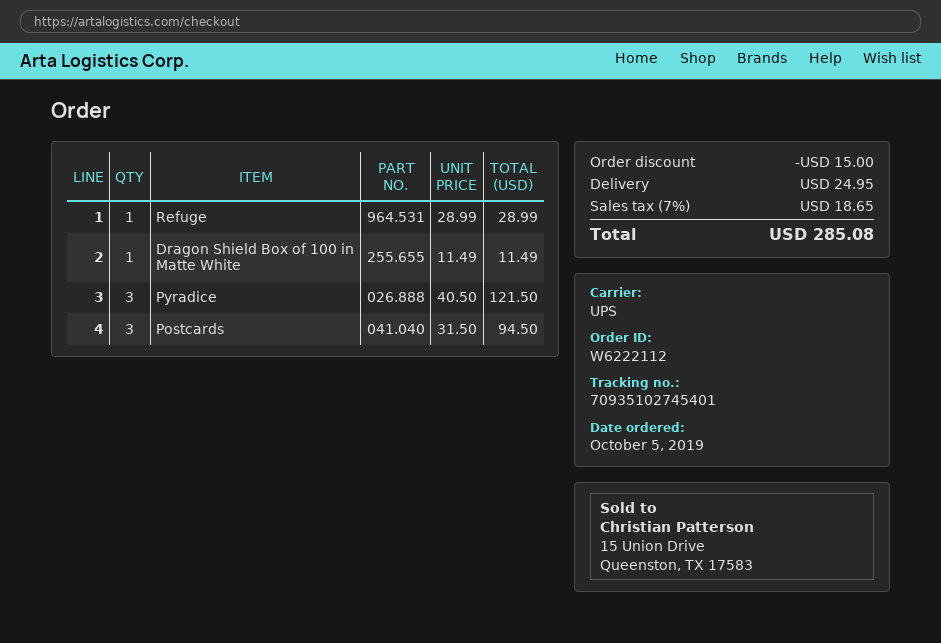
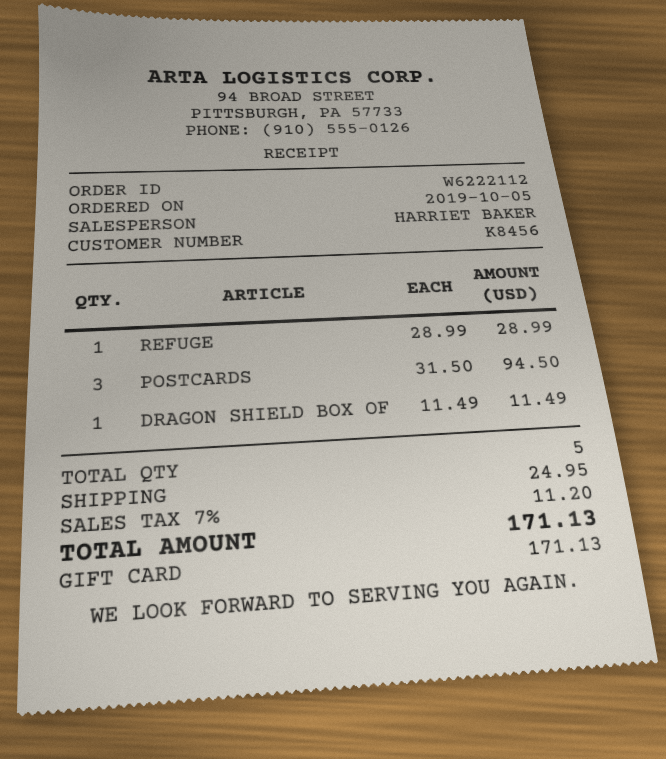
Pyradice: 3 x 40.50 = 121.50 -> none
discount: 15.00 -> none
tax: 7% = 18.65 -> 7% = 11.20
total: 285.08 -> 171.13

